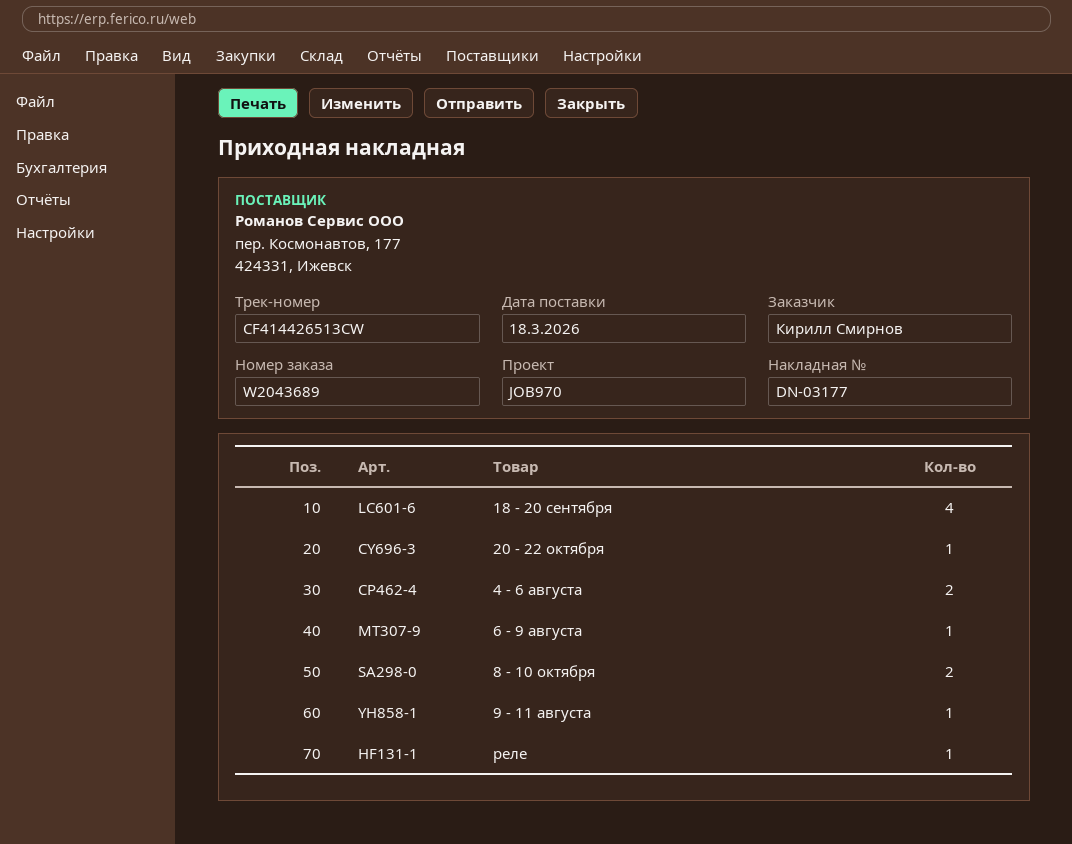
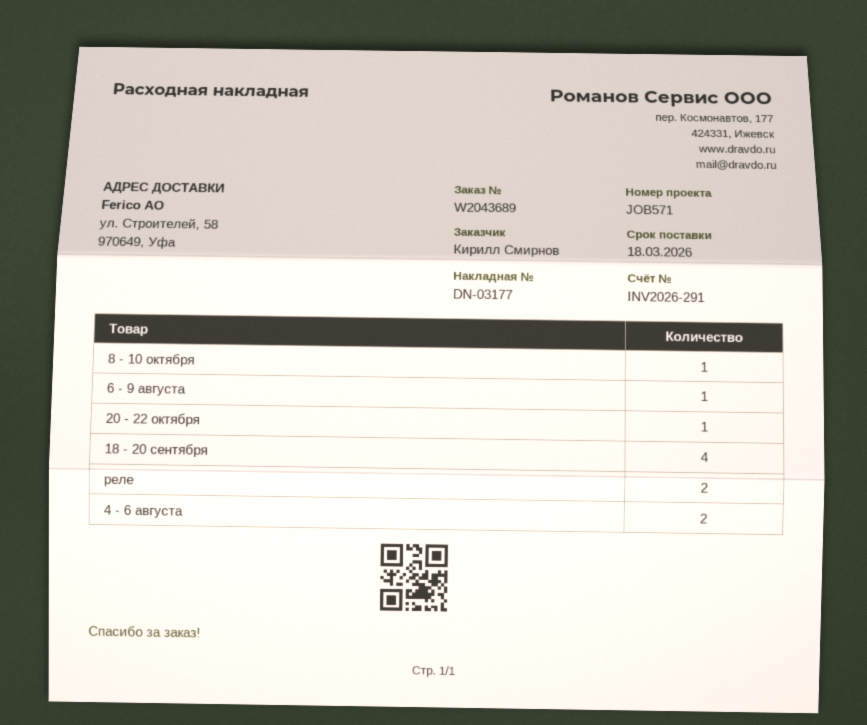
reference: JOB970 -> JOB571
8 - 10 октября: 2 -> 1
9 - 11 августа: 1 -> none
реле: 1 -> 2

